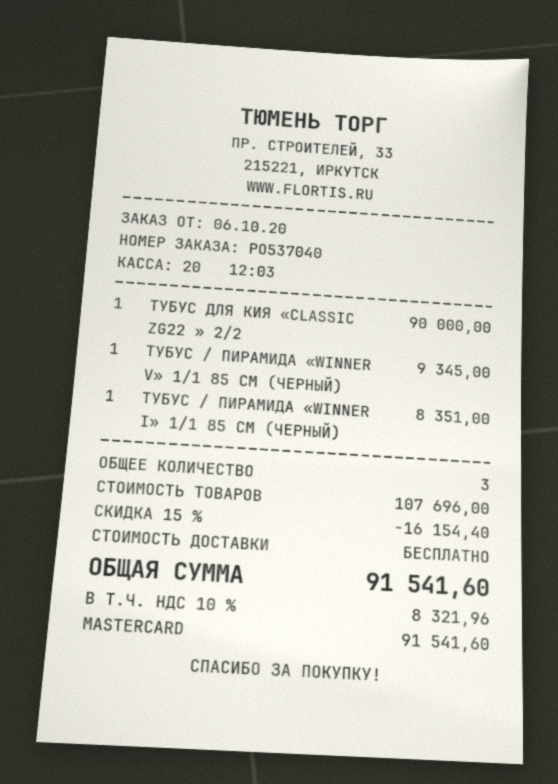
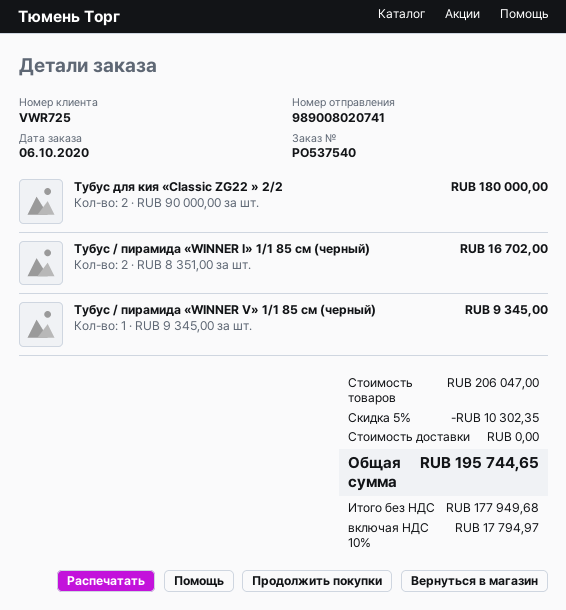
order number: PO537040 -> PO537540
ТУБУС ДЛЯ КИЯ «CLASSIC ZG22 » 2/2: 1 x 90000.00 = 90000.00 -> 2 x 90000.00 = 180000.00
ТУБУС / ПИРАМИДА «WINNER I» 1/1 85 СМ (ЧЕРНЫЙ): 1 x 8351.00 = 8351.00 -> 2 x 8351.00 = 16702.00
subtotal: 107696.00 -> 206047.00
discount: 15% = 16154.40 -> 5% = 10302.35
tax: 10% = 8321.96 -> 10% = 17794.97
total: 91541.60 -> 195744.65

